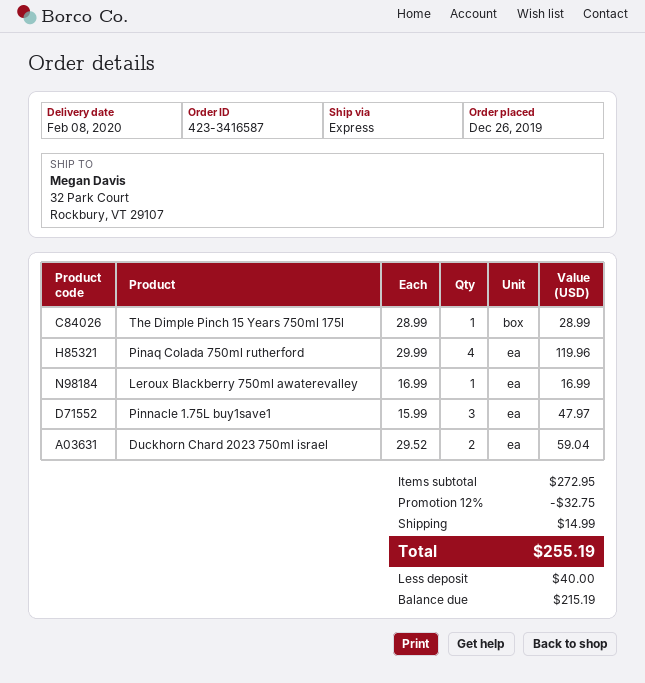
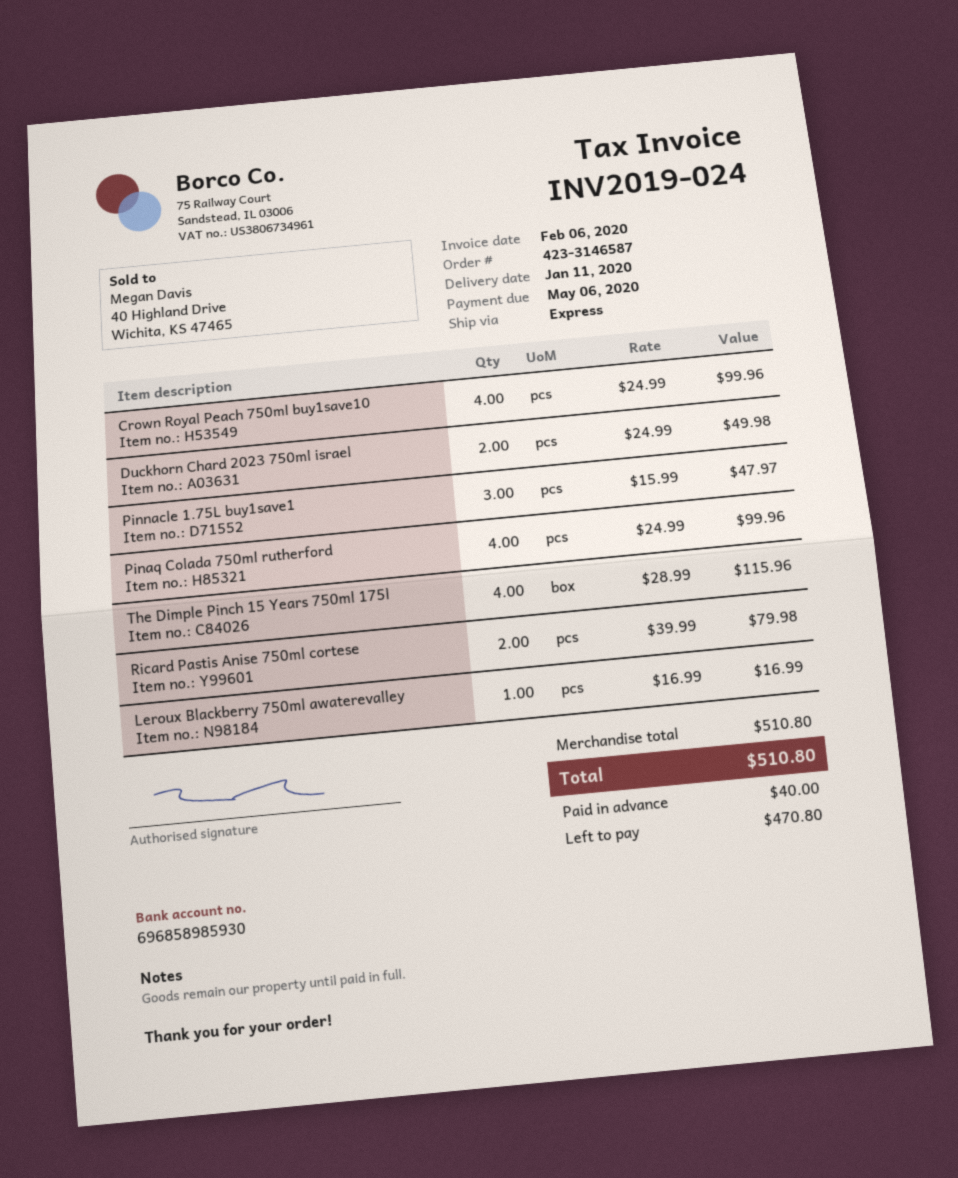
order number: 423-3416587 -> 423-3146587
delivery date: 2020-02-08 -> 2020-01-11
The Dimple Pinch 15 Years 750ml 175l: 1 x 28.99 = 28.99 -> 4 x 28.99 = 115.96
Pinaq Colada 750ml rutherford: 4 x 29.99 = 119.96 -> 4 x 24.99 = 99.96
Duckhorn Chard 2023 750ml israel: 2 x 29.52 = 59.04 -> 2 x 24.99 = 49.98
Crown Royal Peach 750ml buy1save10: none -> 4 x 24.99 = 99.96
Ricard Pastis Anise 750ml cortese: none -> 2 x 39.99 = 79.98
subtotal: 272.95 -> 510.80
discount: 12% = 32.75 -> none
shipping: 14.99 -> none
total: 255.19 -> 510.80
balance: 215.19 -> 470.80

